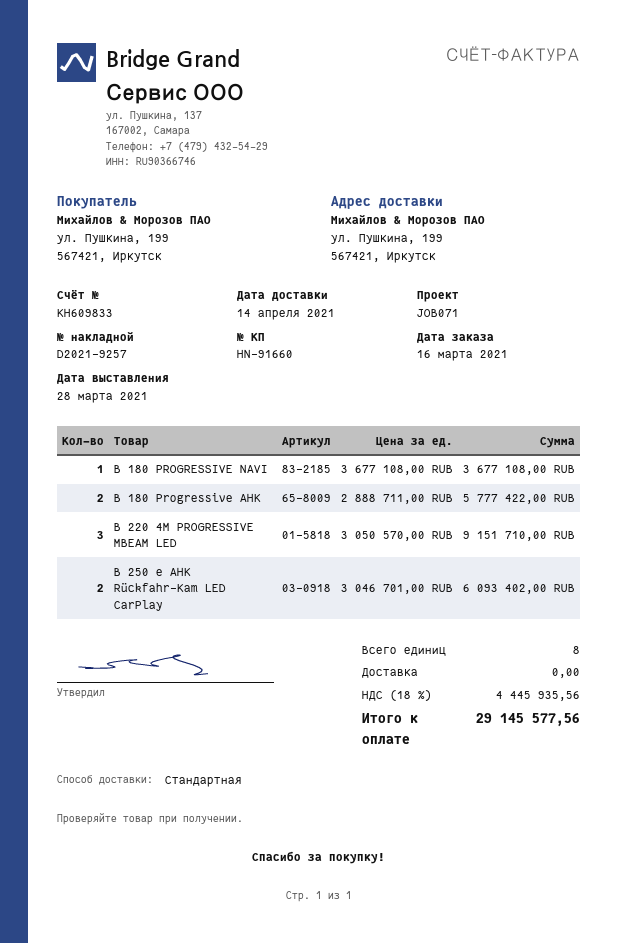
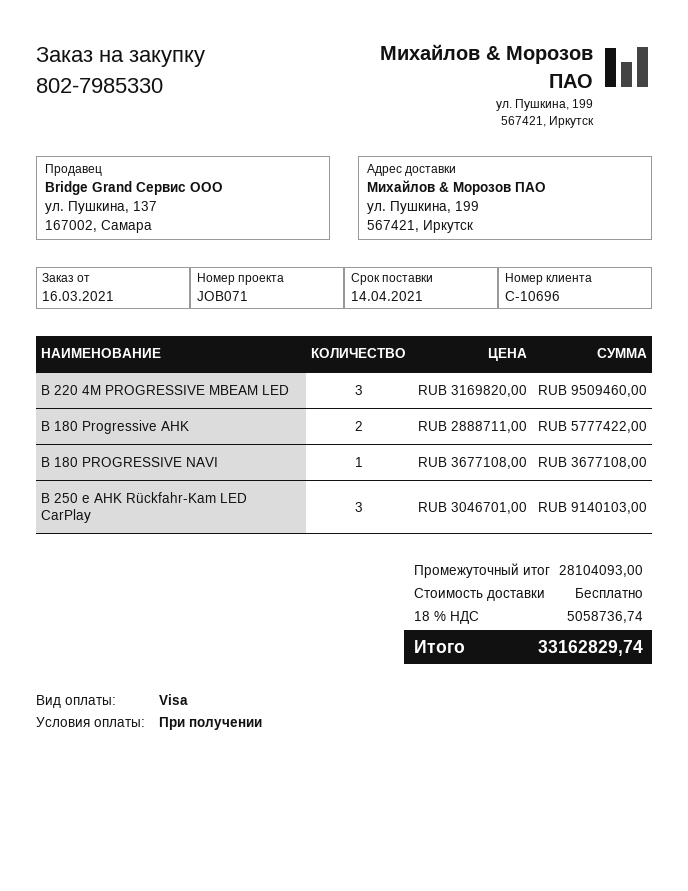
B 220 4M PROGRESSIVE MBEAM LED: 3 x 3050570.00 = 9151710.00 -> 3 x 3169820.00 = 9509460.00
B 250 e AHK Rückfahr-Kam LED CarPlay: 2 x 3046701.00 = 6093402.00 -> 3 x 3046701.00 = 9140103.00
tax: 18% = 4445935.56 -> 18% = 5058736.74
total: 29145577.56 -> 33162829.74

